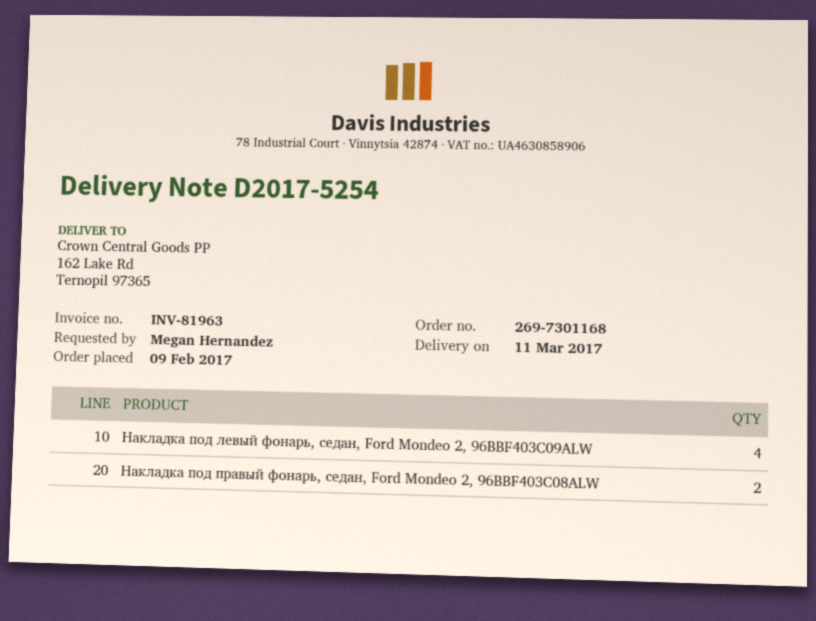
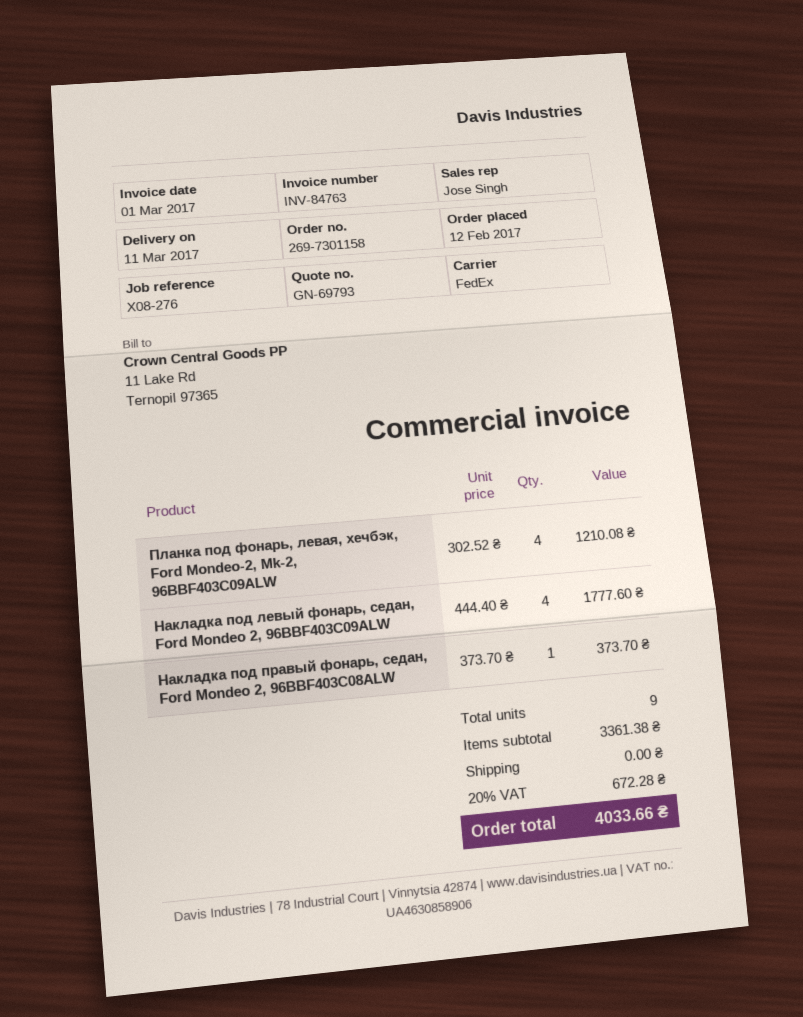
order number: 269-7301168 -> 269-7301158
order date: 2017-02-09 -> 2017-02-12
invoice number: INV-81963 -> INV-84763
Накладка под правый фонарь, седан, Ford Mondeo 2, 96BBF403C08ALW: 2 -> 1
Планка под фонарь, левая, хечбэк, Ford Mondeo-2, Mk-2, 96BBF403C09ALW: none -> 4

